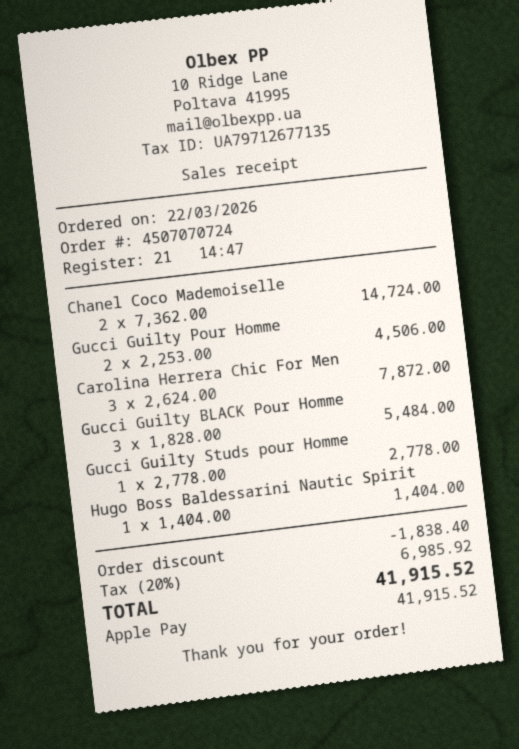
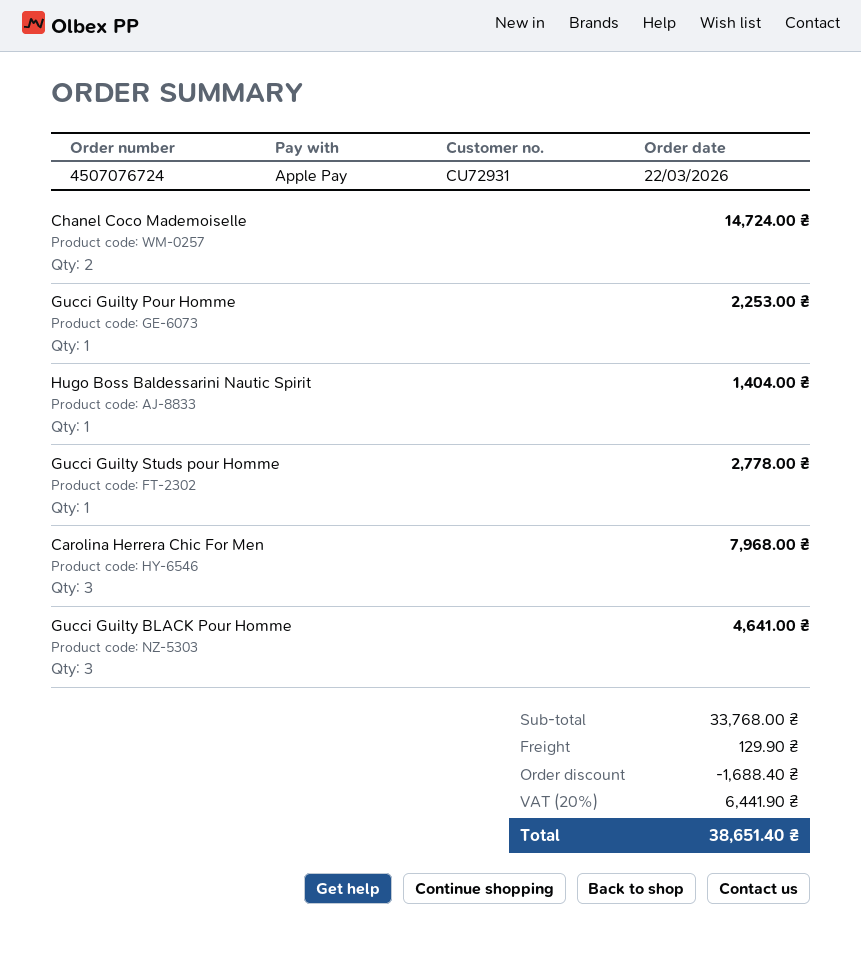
order number: 4507070724 -> 4507076724
Gucci Guilty Pour Homme: 2 for 4506.00 -> 1 for 2253.00
Carolina Herrera Chic For Men: 3 for 7872.00 -> 3 for 7968.00
Gucci Guilty BLACK Pour Homme: 3 for 5484.00 -> 3 for 4641.00
discount: 1838.40 -> 1688.40
shipping: none -> 129.90
tax: 20% = 6985.92 -> 20% = 6441.90
total: 41915.52 -> 38651.40

